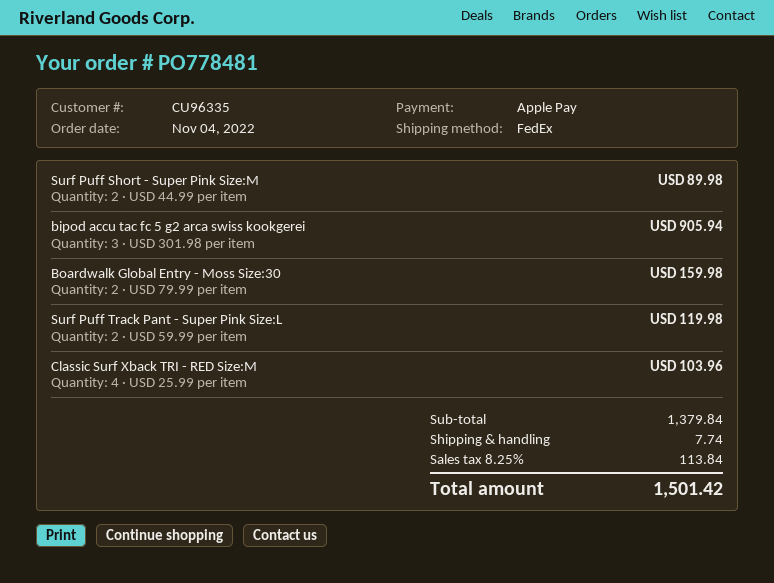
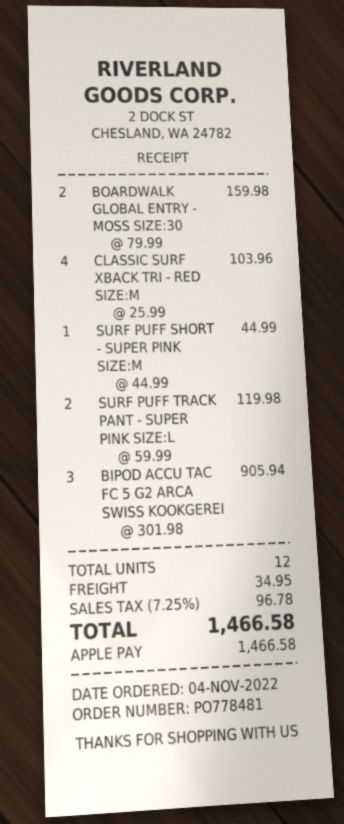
Surf Puff Short - Super Pink Size:M: 2 x 44.99 = 89.98 -> 1 x 44.99 = 44.99
shipping: 7.74 -> 34.95
tax: 8.25% = 113.84 -> 7.25% = 96.78
total: 1501.42 -> 1466.58

